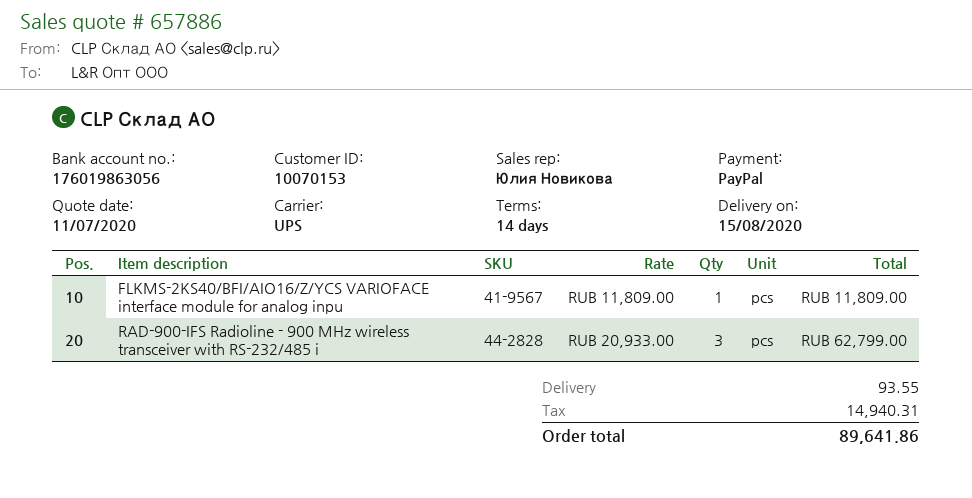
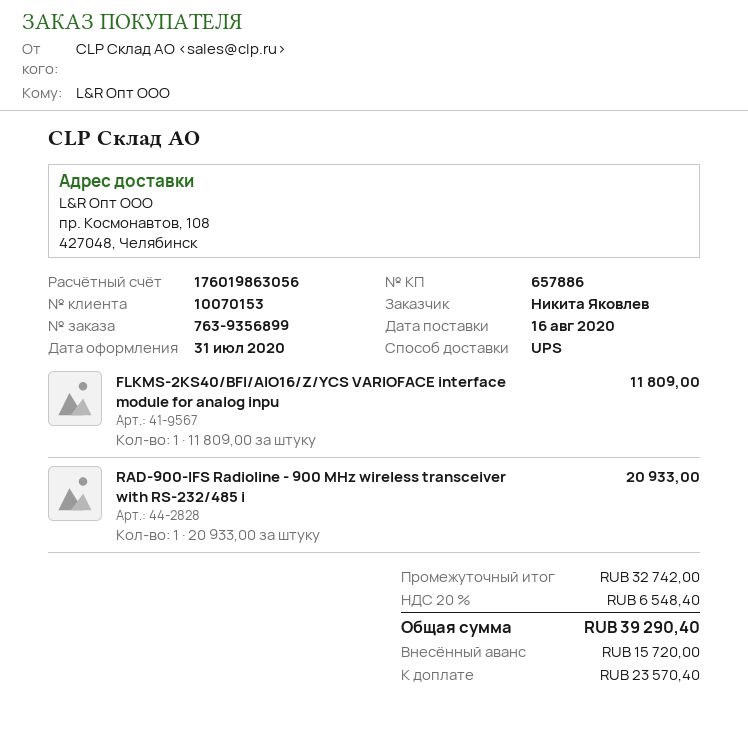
delivery date: 2020-08-15 -> 2020-08-16
RAD-900-IFS Radioline - 900 MHz wireless transceiver with RS-232/485 i: 3 x 20933.00 = 62799.00 -> 1 x 20933.00 = 20933.00
shipping: 93.55 -> none
tax: 14940.31 -> 6548.40
total: 89641.86 -> 39290.40

